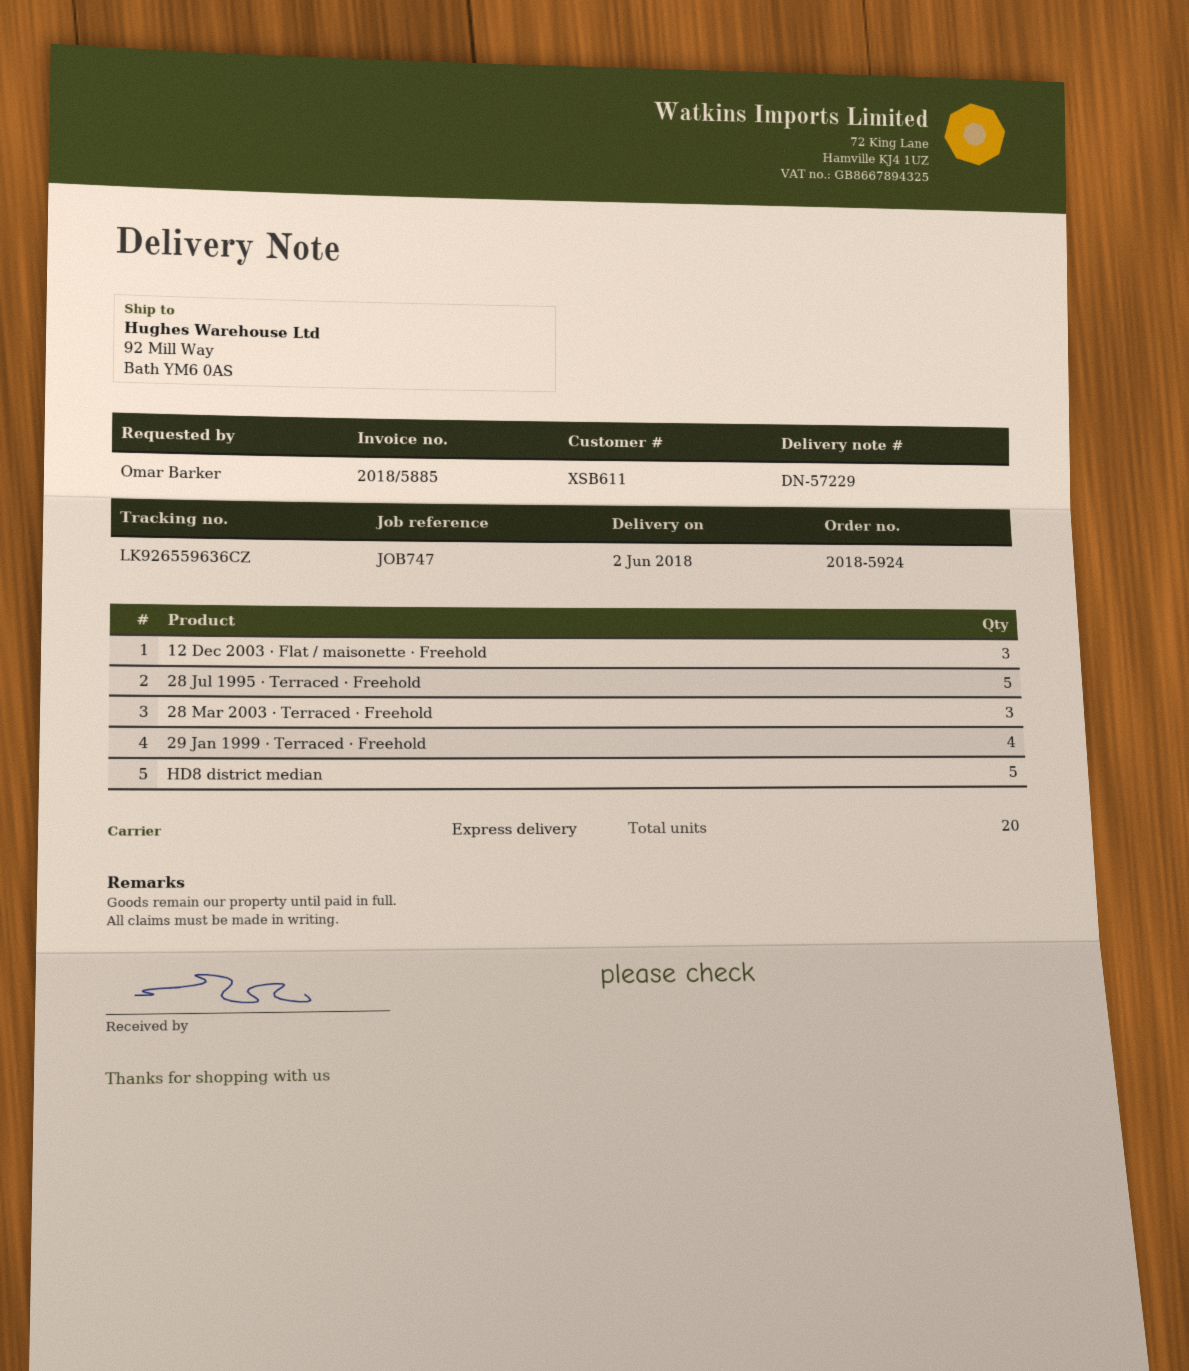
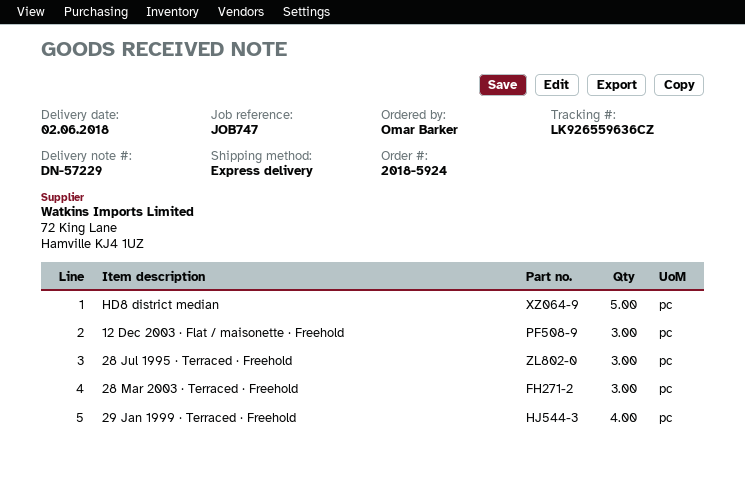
28 Jul 1995 · Terraced · Freehold: 5 -> 3

